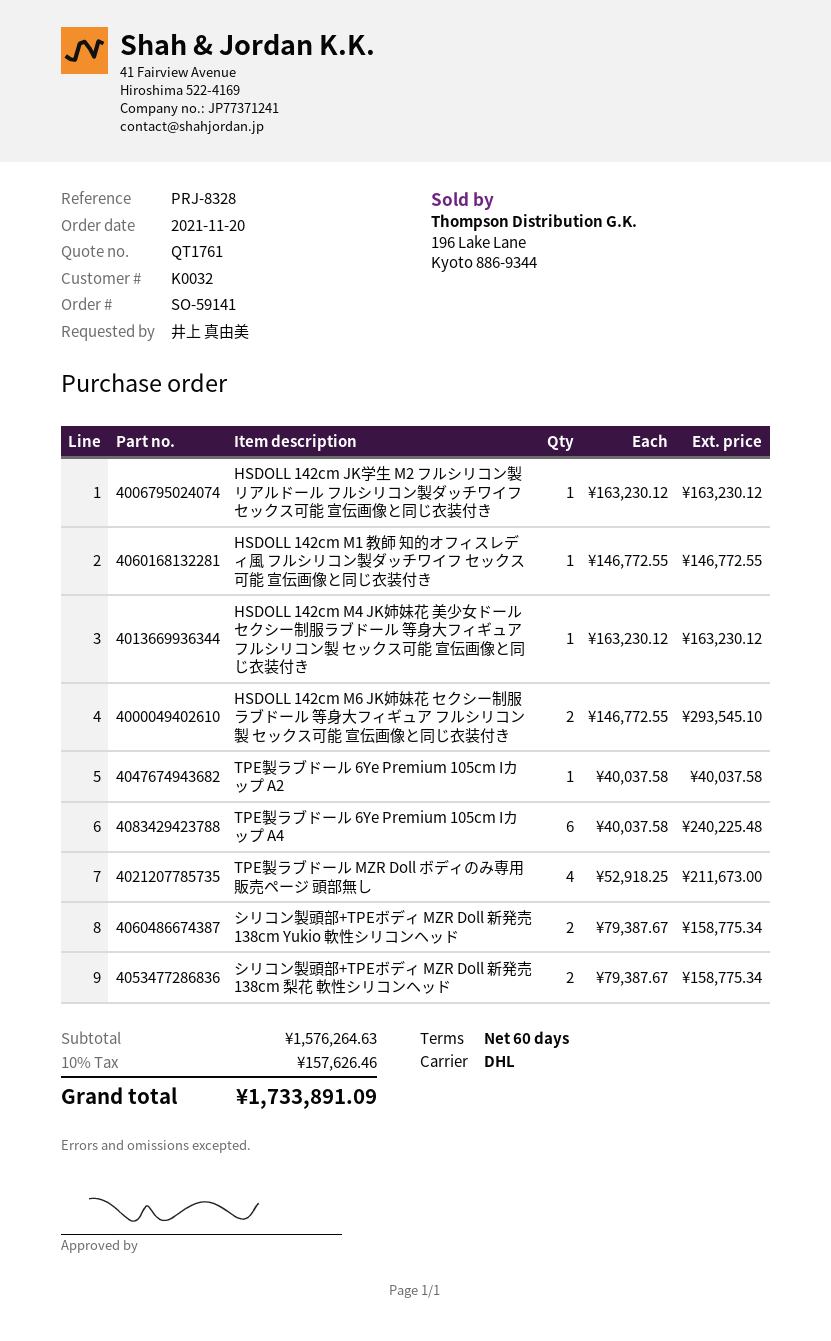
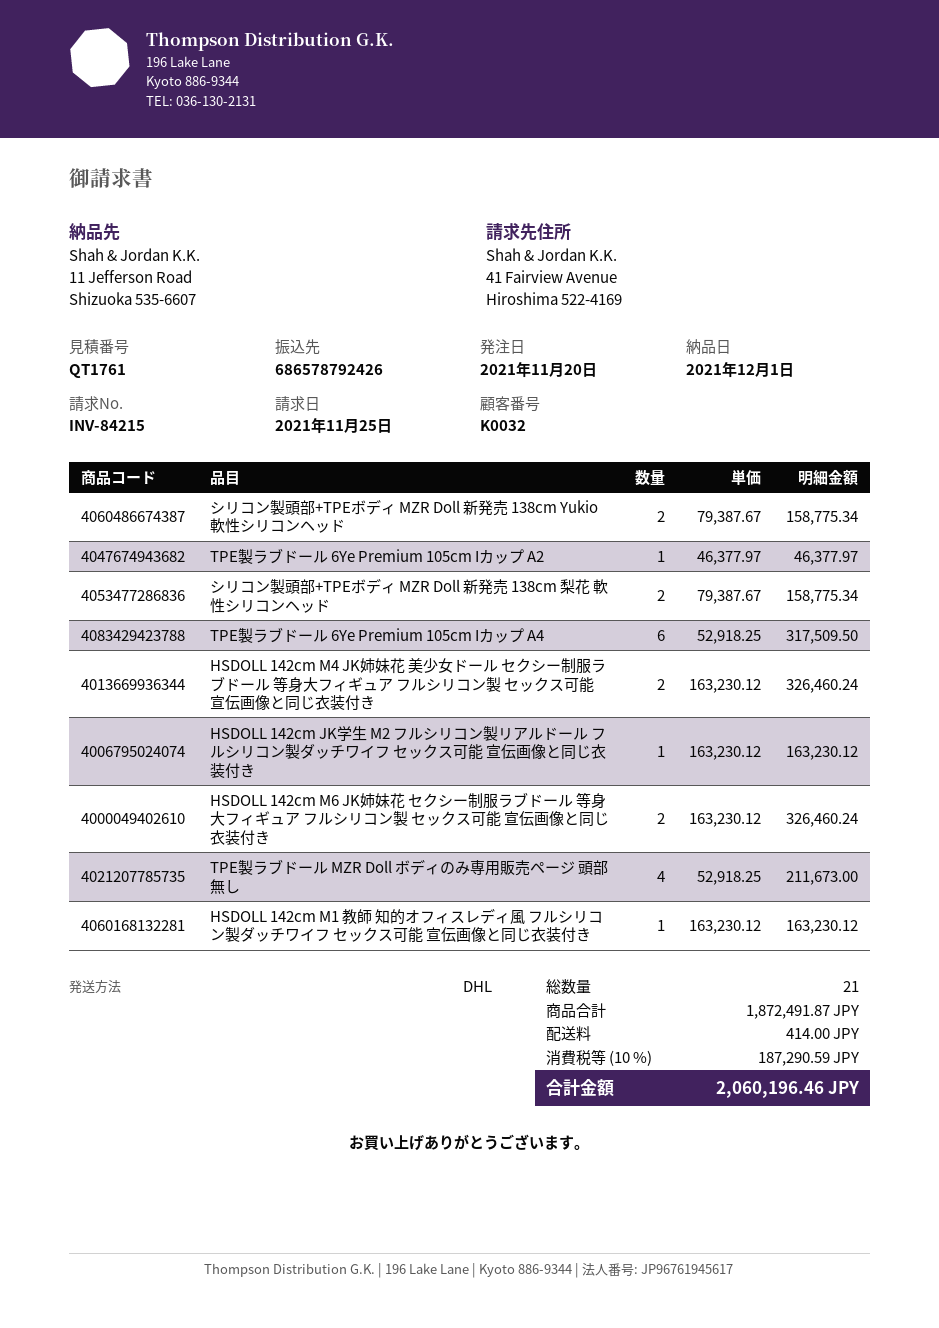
HSDOLL 142cm M1 教師 知的オフィスレディ風 フルシリコン製ダッチワイフ セックス可能 宣伝画像と同じ衣装付き: 1 x 146772.55 = 146772.55 -> 1 x 163230.12 = 163230.12
HSDOLL 142cm M4 JK姉妹花 美少女ドール セクシー制服ラブドール 等身大フィギュア フルシリコン製 セックス可能 宣伝画像と同じ衣装付き: 1 x 163230.12 = 163230.12 -> 2 x 163230.12 = 326460.24
HSDOLL 142cm M6 JK姉妹花 セクシー制服ラブドール 等身大フィギュア フルシリコン製 セックス可能 宣伝画像と同じ衣装付き: 2 x 146772.55 = 293545.10 -> 2 x 163230.12 = 326460.24
TPE製ラブドール 6Ye Premium 105cm Iカップ A2: 1 x 40037.58 = 40037.58 -> 1 x 46377.97 = 46377.97
TPE製ラブドール 6Ye Premium 105cm Iカップ A4: 6 x 40037.58 = 240225.48 -> 6 x 52918.25 = 317509.50
subtotal: 1576264.63 -> 1872491.87
shipping: none -> 414.00
tax: 10% = 157626.46 -> 10% = 187290.59
total: 1733891.09 -> 2060196.46

